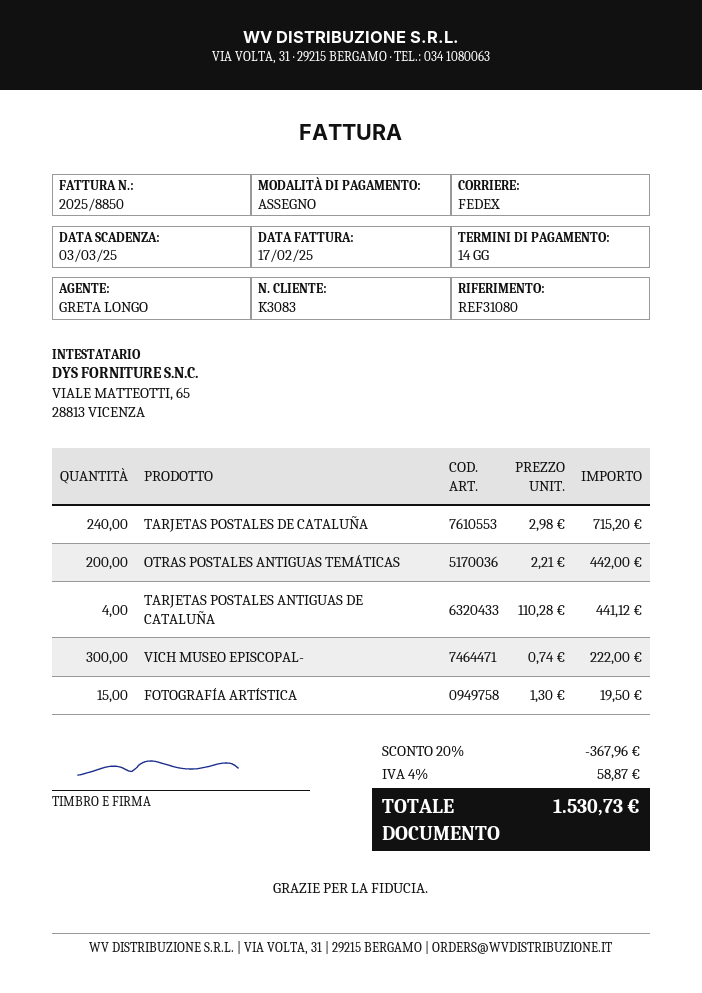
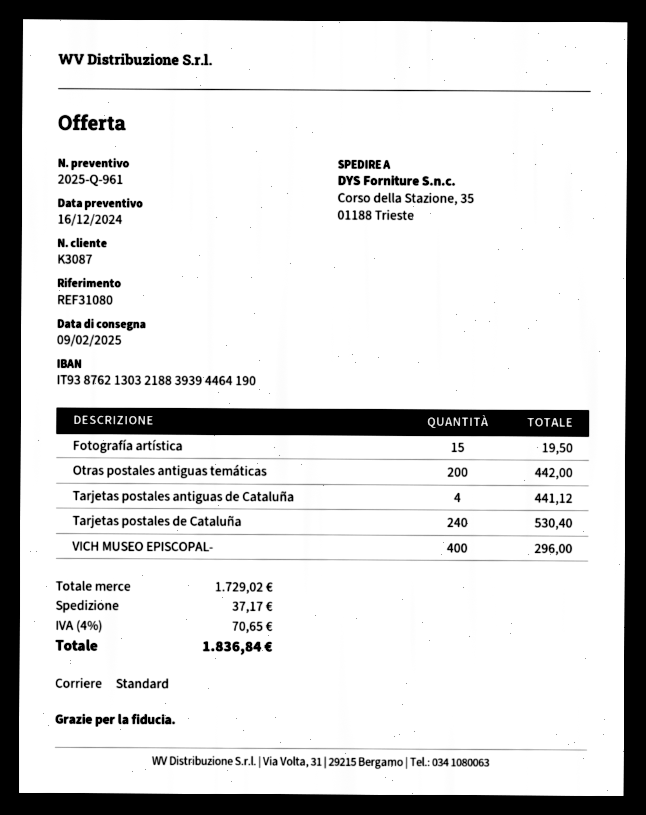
customer number: K3083 -> K3087
shipping method: FedEx -> standard
TARJETAS POSTALES DE CATALUÑA: 240 for 715.20 -> 240 for 530.40
VICH MUSEO EPISCOPAL-: 300 for 222.00 -> 400 for 296.00
discount: 20% = 367.96 -> none
shipping: none -> 37.17
tax: 4% = 58.87 -> 4% = 70.65
total: 1530.73 -> 1836.84

